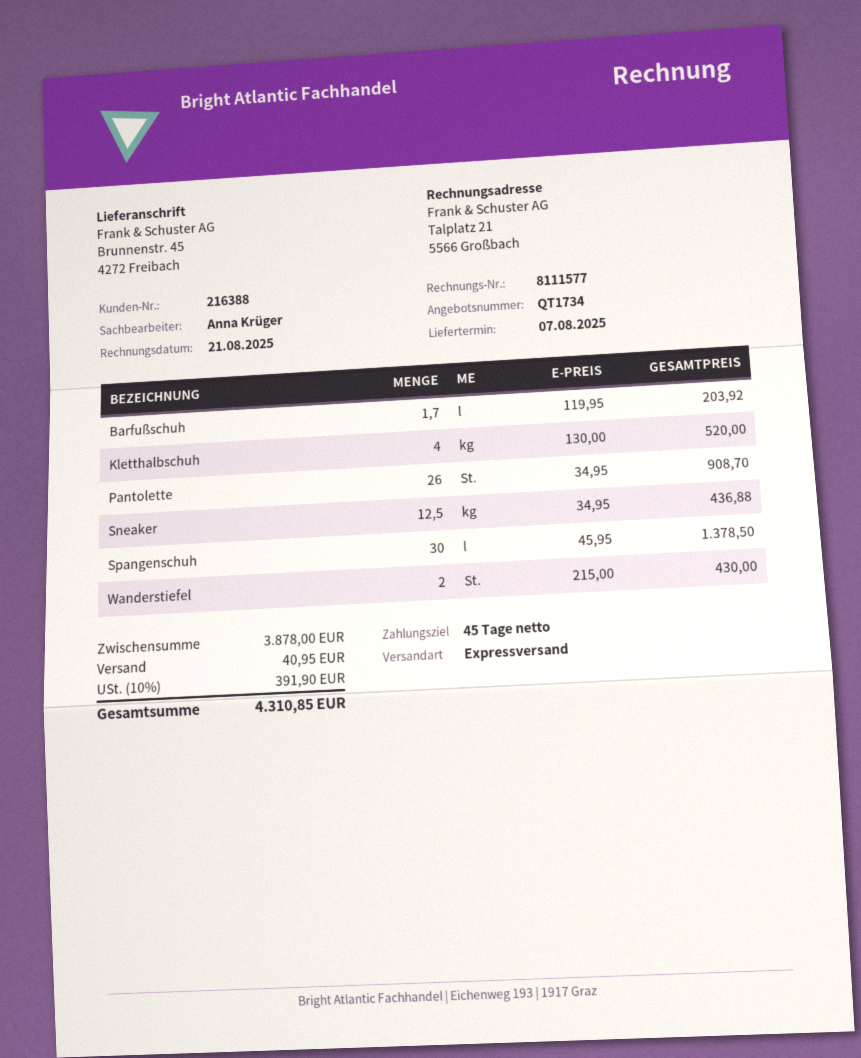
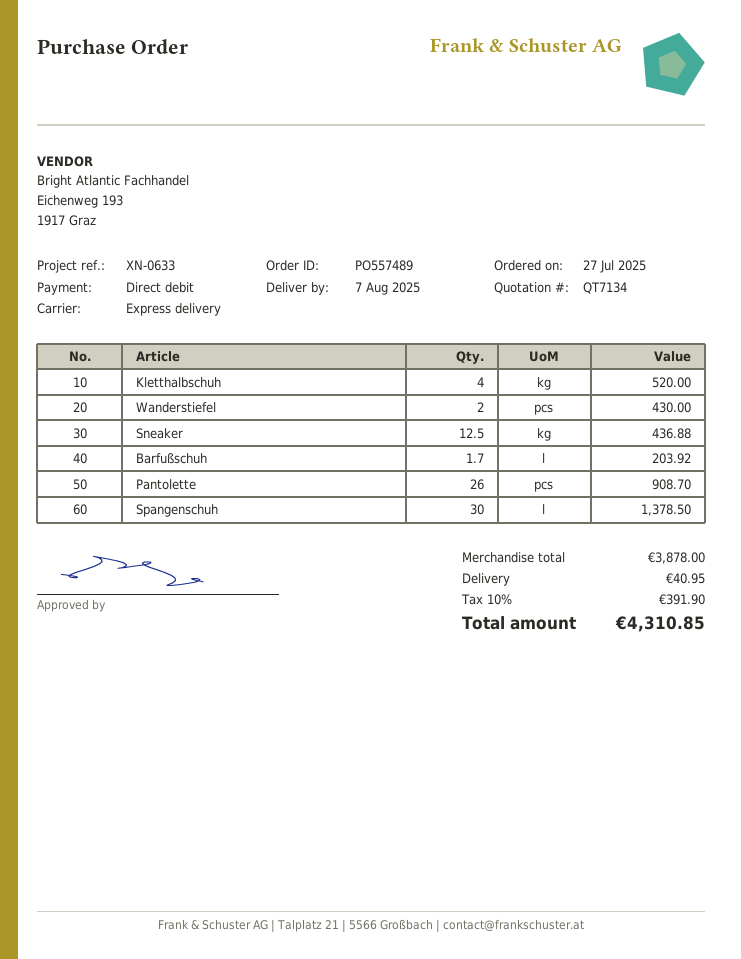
quote number: QT1734 -> QT7134

